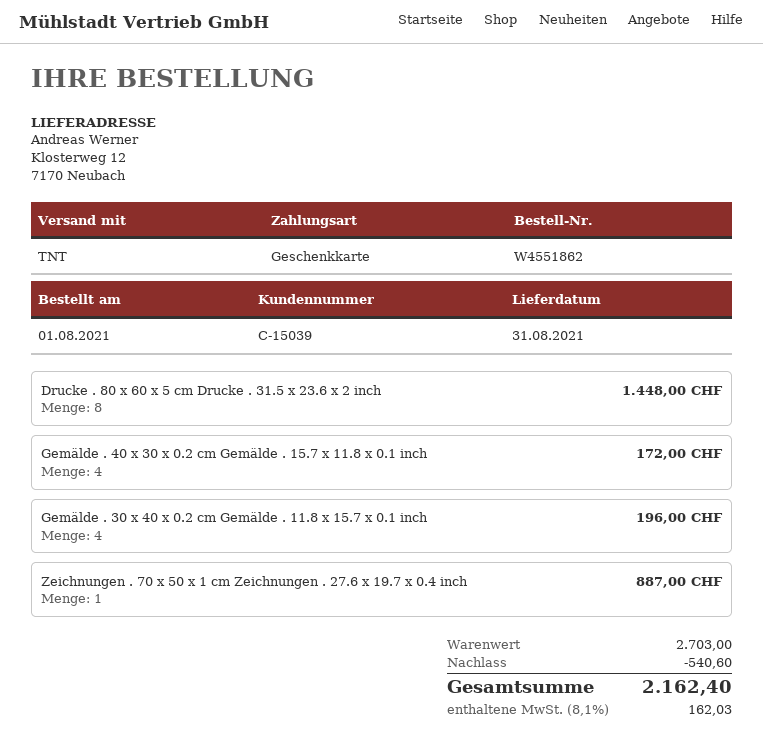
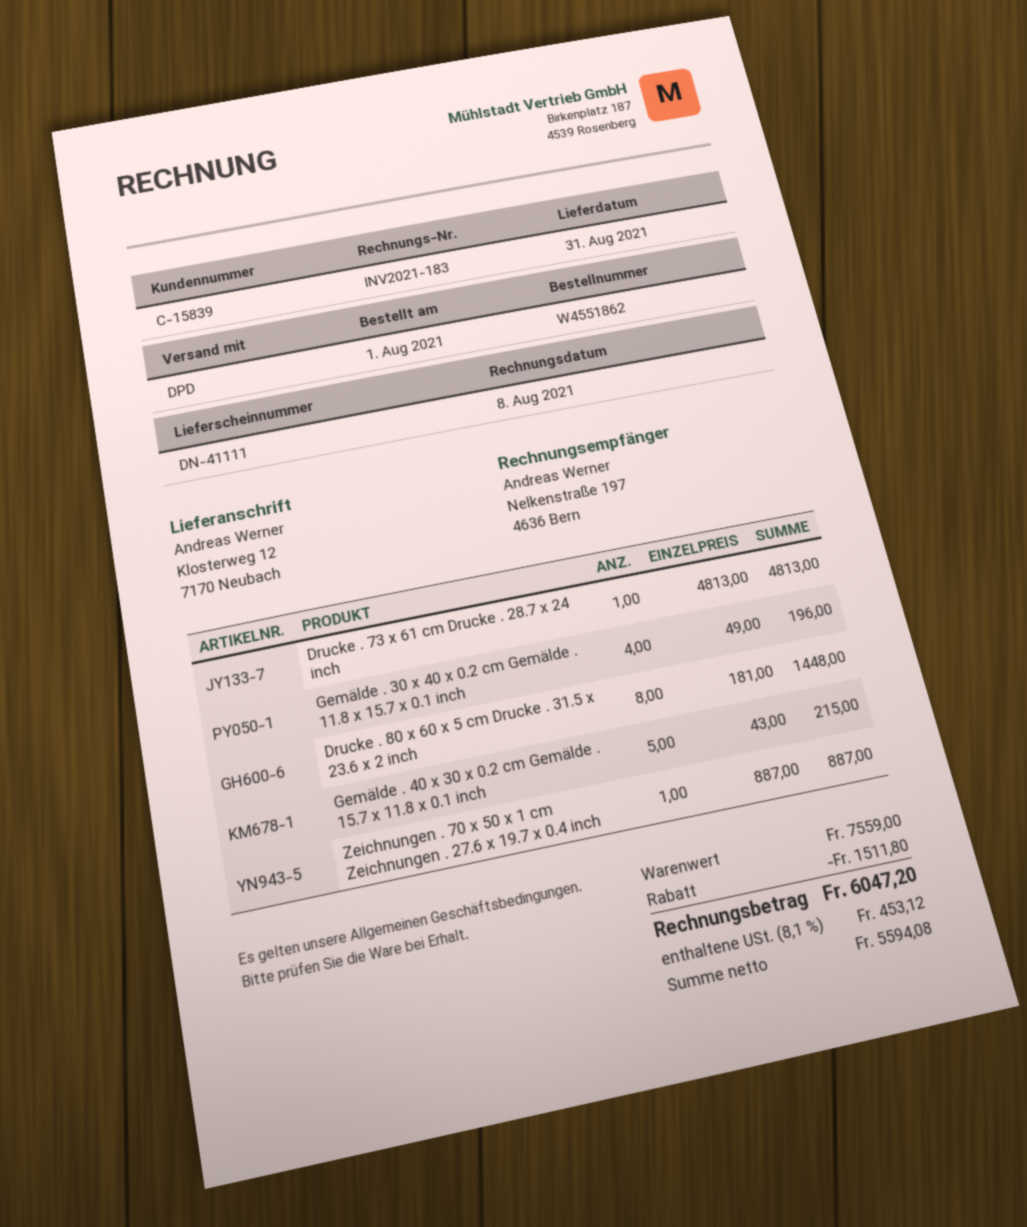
customer number: C-15039 -> C-15839
shipping method: TNT -> DPD
Gemälde . 40 x 30 x 0.2 cm Gemälde . 15.7 x 11.8 x 0.1 inch: 4 for 172.00 -> 5 for 215.00
Drucke . 73 x 61 cm Drucke . 28.7 x 24 inch: none -> 1 for 4813.00
subtotal: 2703.00 -> 7559.00
discount: 540.60 -> 1511.80
tax: 8.1% = 162.03 -> 8.1% = 453.12
total: 2162.40 -> 6047.20

